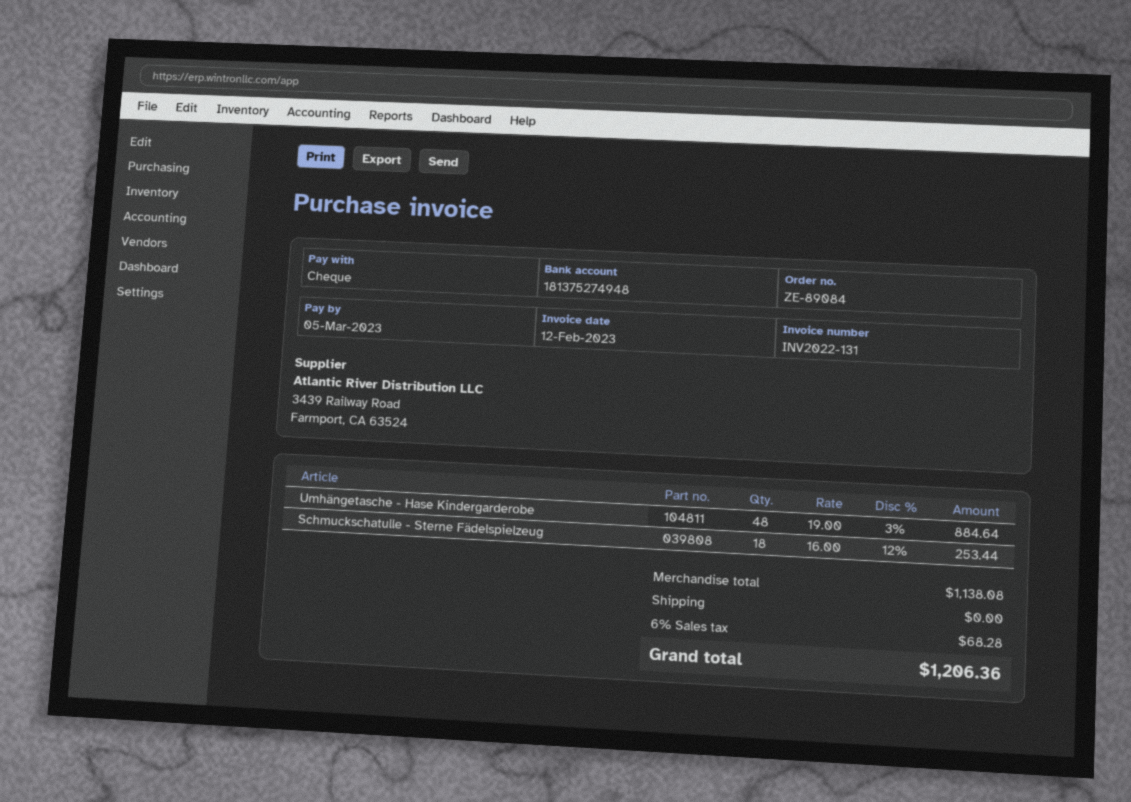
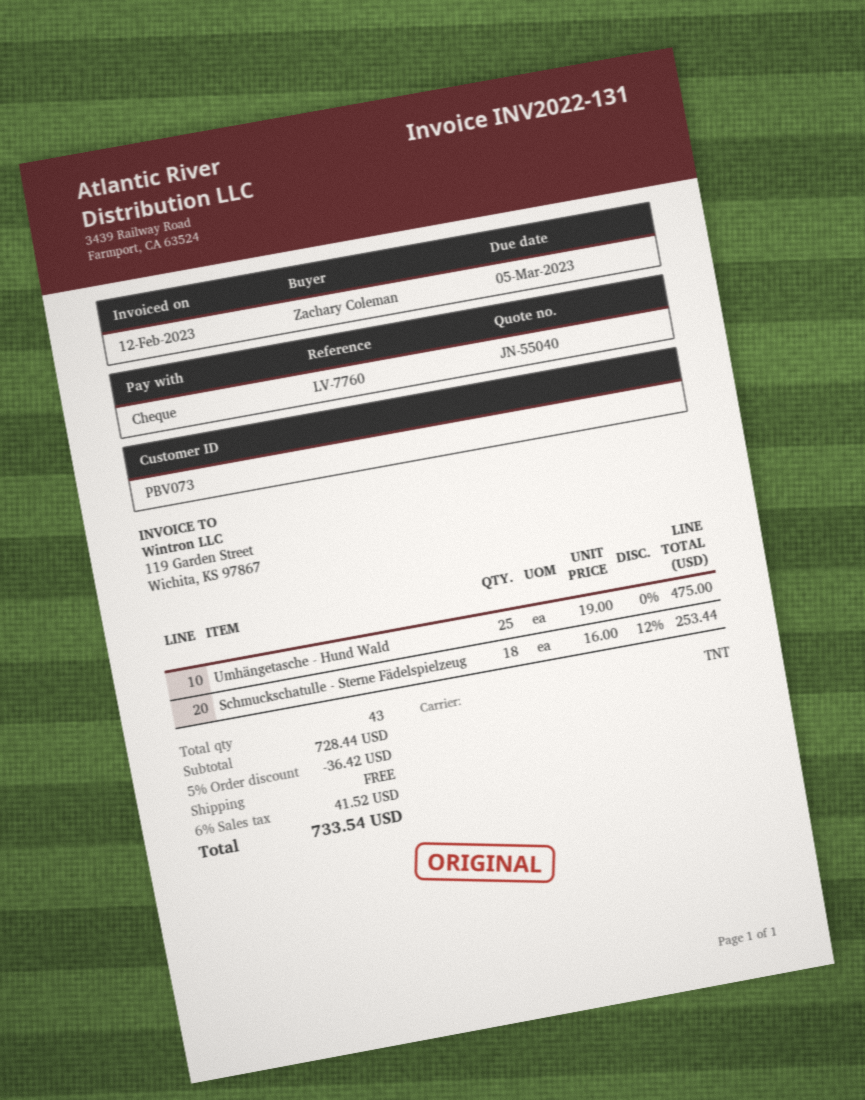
Umhängetasche - Hase Kindergarderobe: 48 x 19.00 - 3% = 884.64 -> none
Umhängetasche - Hund Wald: none -> 25 x 19.00 = 475.00
subtotal: 1138.08 -> 728.44
discount: none -> 5% = 36.42
tax: 6% = 68.28 -> 6% = 41.52
total: 1206.36 -> 733.54

